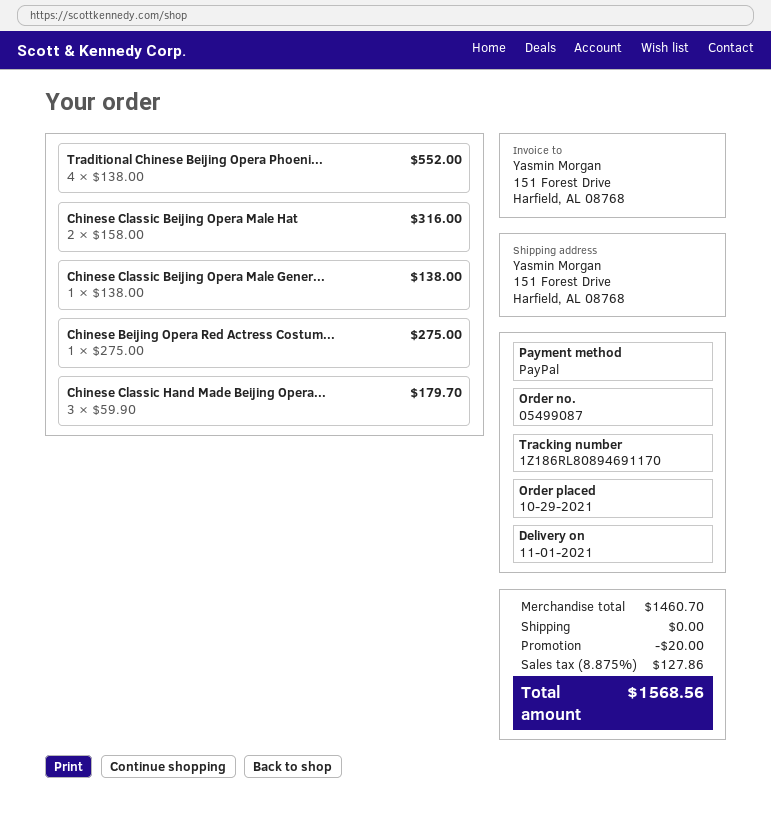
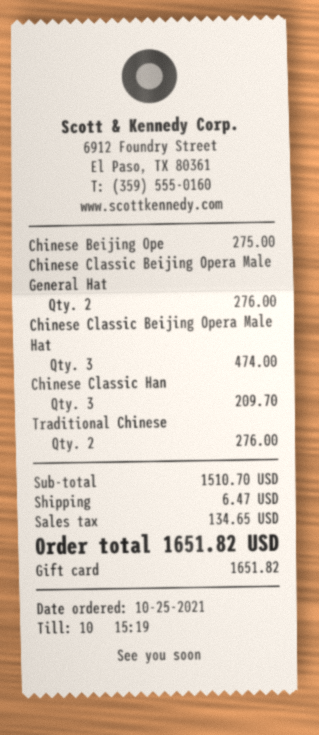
order date: 2021-10-29 -> 2021-10-25
payment method: PayPal -> gift card
Traditional Chinese Beijing Opera Phoeni...: 4 for 552.00 -> 2 for 276.00
Chinese Classic Beijing Opera Male Hat: 2 for 316.00 -> 3 for 474.00
Chinese Classic Beijing Opera Male Gener...: 1 for 138.00 -> 2 for 276.00
Chinese Classic Hand Made Beijing Opera...: 3 for 179.70 -> 3 for 209.70
subtotal: 1460.70 -> 1510.70
discount: 20.00 -> none
shipping: 0.00 -> 6.47
tax: 127.86 -> 134.65
total: 1568.56 -> 1651.82

